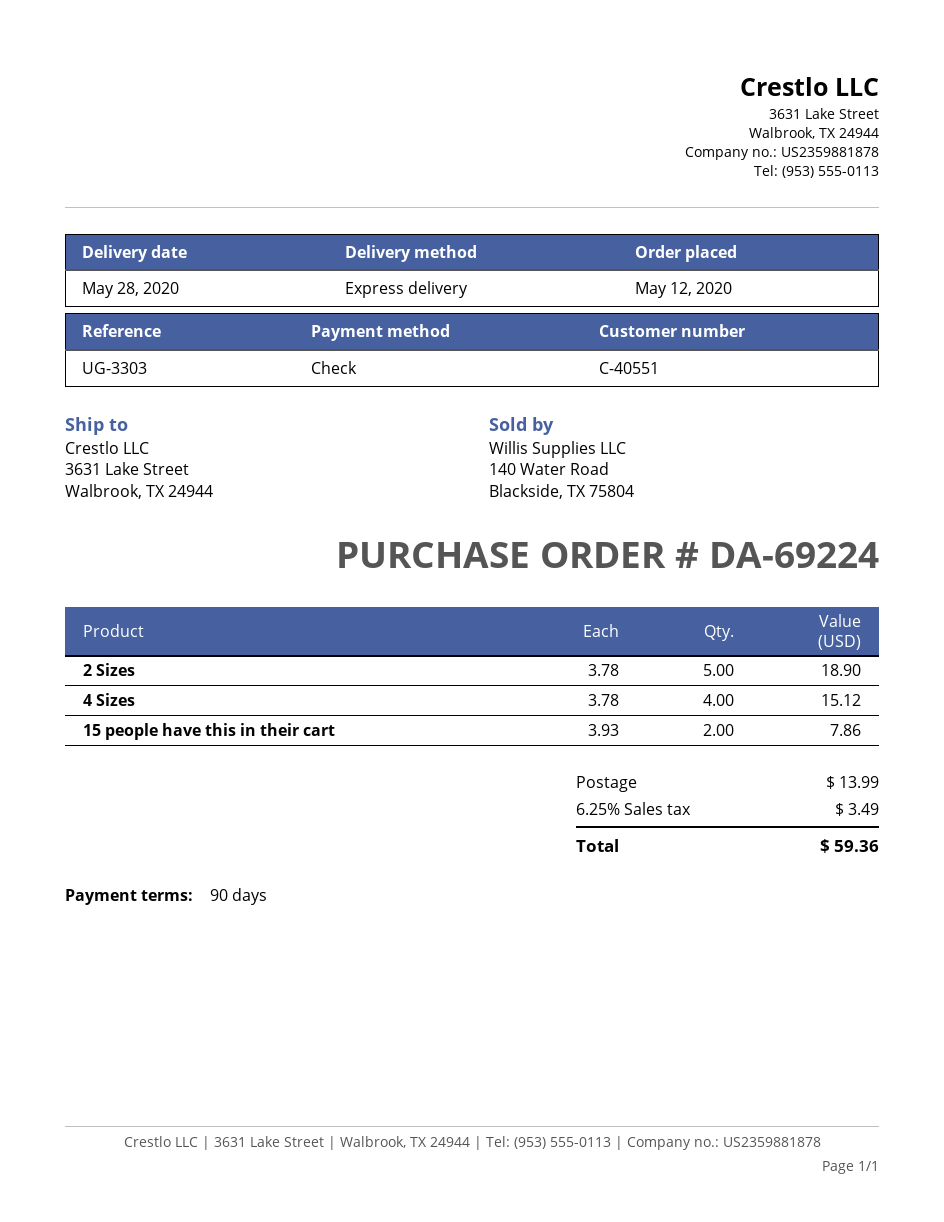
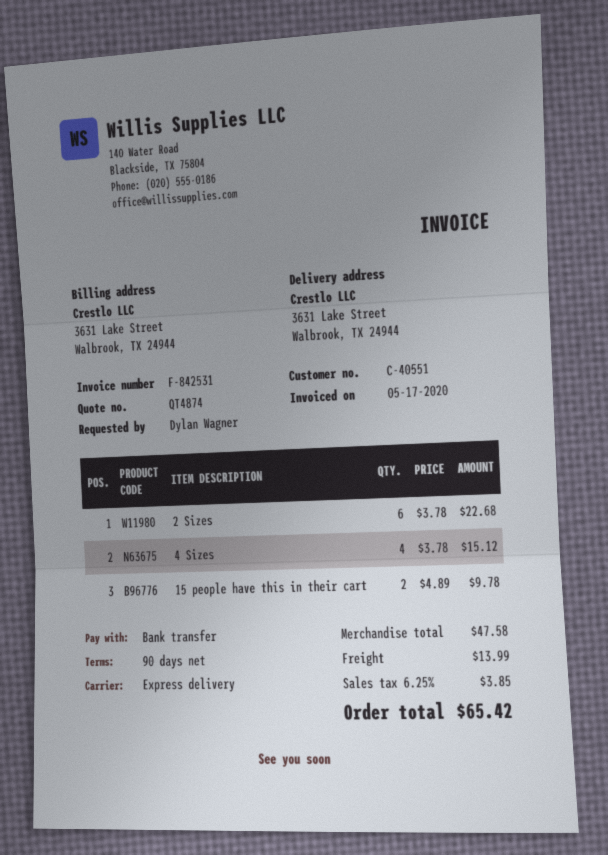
payment method: cheque -> bank transfer
2 Sizes: 5 x 3.78 = 18.90 -> 6 x 3.78 = 22.68
15 people have this in their cart: 2 x 3.93 = 7.86 -> 2 x 4.89 = 9.78
tax: 6.25% = 3.49 -> 6.25% = 3.85
total: 59.36 -> 65.42

